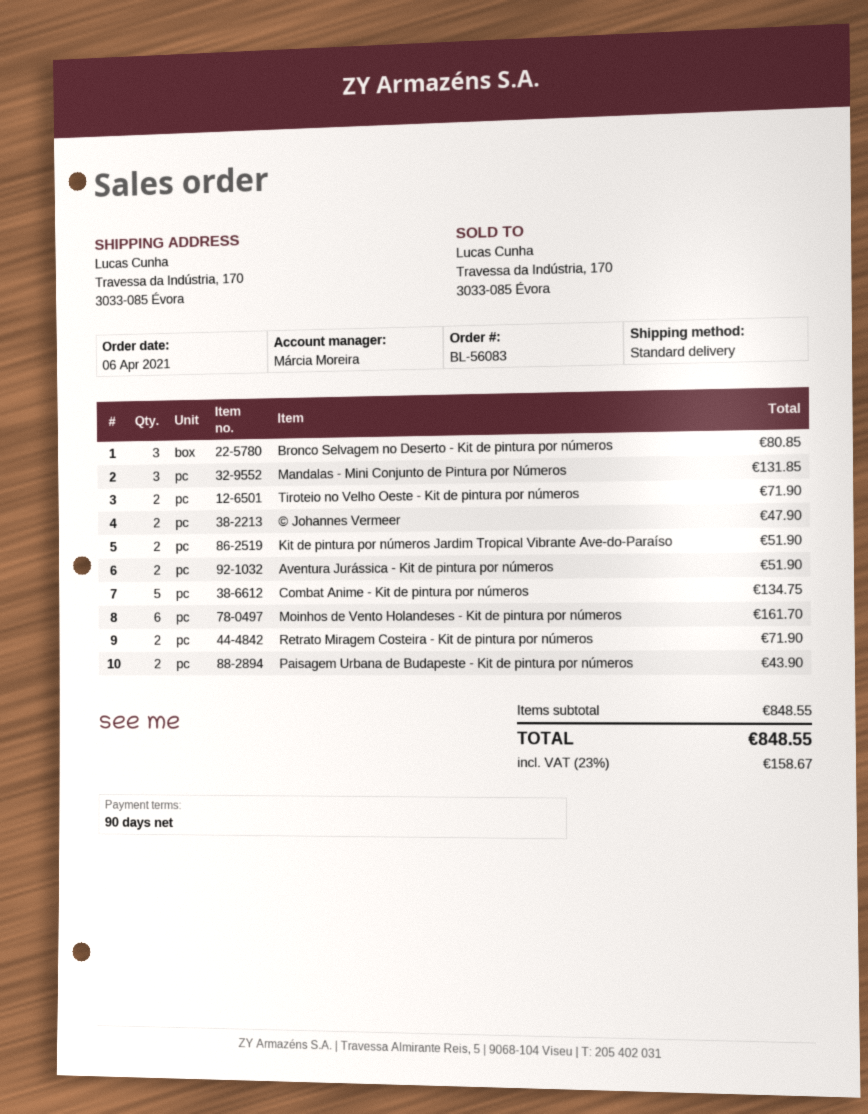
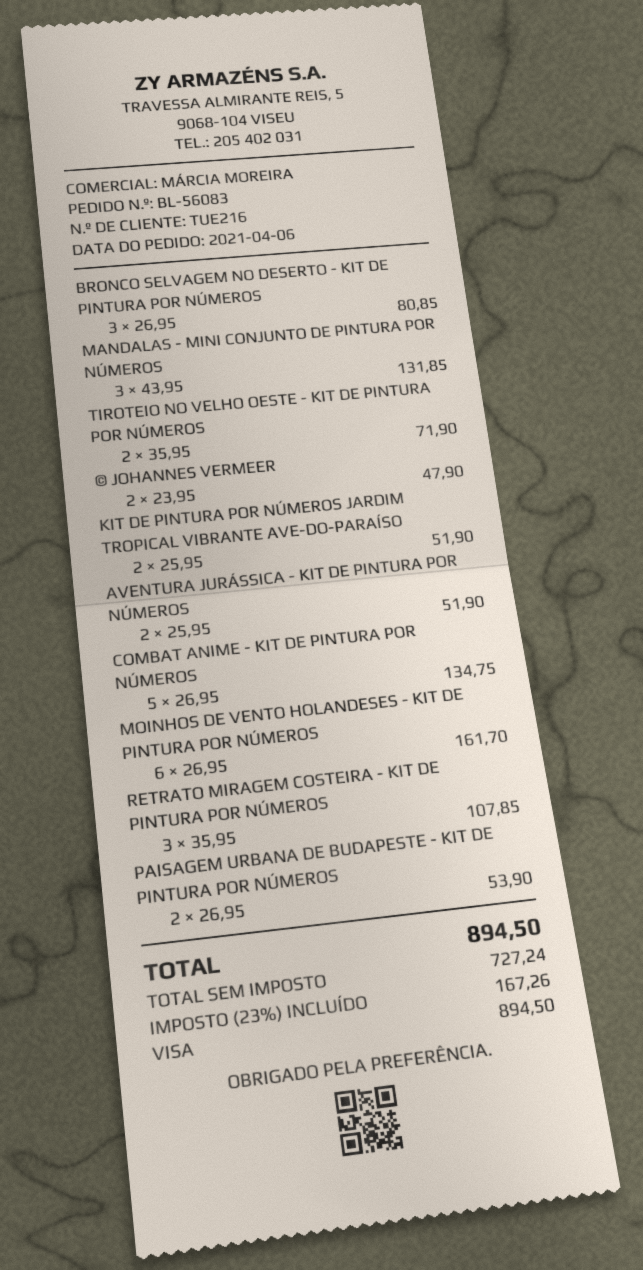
Retrato Miragem Costeira - Kit de pintura por números: 2 for 71.90 -> 3 for 107.85
Paisagem Urbana de Budapeste - Kit de pintura por números: 2 for 43.90 -> 2 for 53.90
tax: 23% = 158.67 -> 23% = 167.26
total: 848.55 -> 894.50

